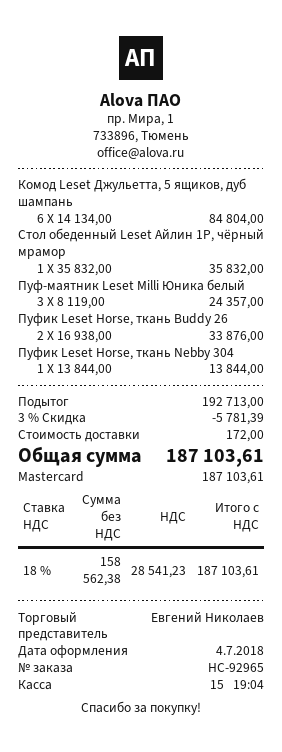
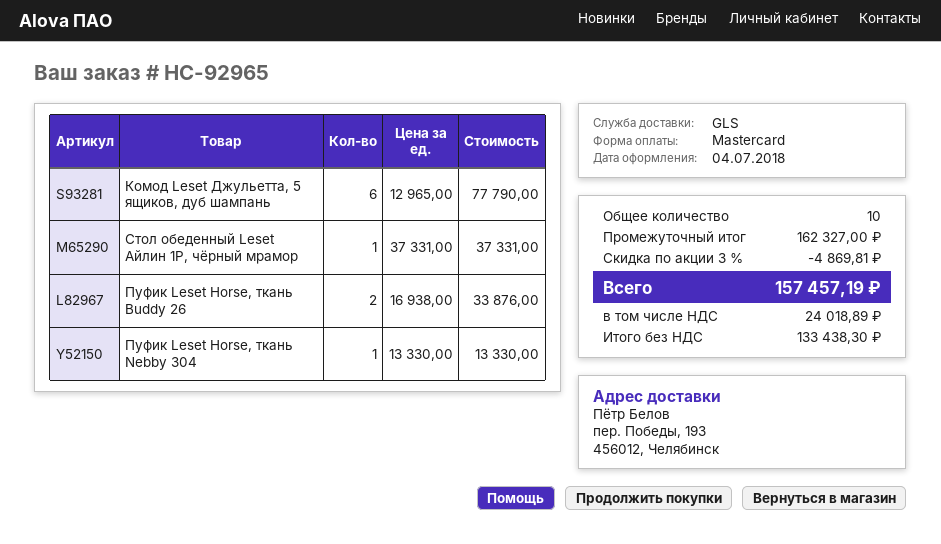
Комод Leset Джульетта, 5 ящиков, дуб шампань: 6 x 14134.00 = 84804.00 -> 6 x 12965.00 = 77790.00
Стол обеденный Leset Айлин 1Р, чёрный мрамор: 1 x 35832.00 = 35832.00 -> 1 x 37331.00 = 37331.00
Пуф-маятник Leset Milli Юника белый: 3 x 8119.00 = 24357.00 -> none
Пуфик Leset Horse, ткань Nebby 304: 1 x 13844.00 = 13844.00 -> 1 x 13330.00 = 13330.00
subtotal: 192713.00 -> 162327.00
discount: 3% = 5781.39 -> 3% = 4869.81
shipping: 172.00 -> none
net: 158562.38 -> 133438.30
tax: 28541.23 -> 24018.89
total: 187103.61 -> 157457.19

